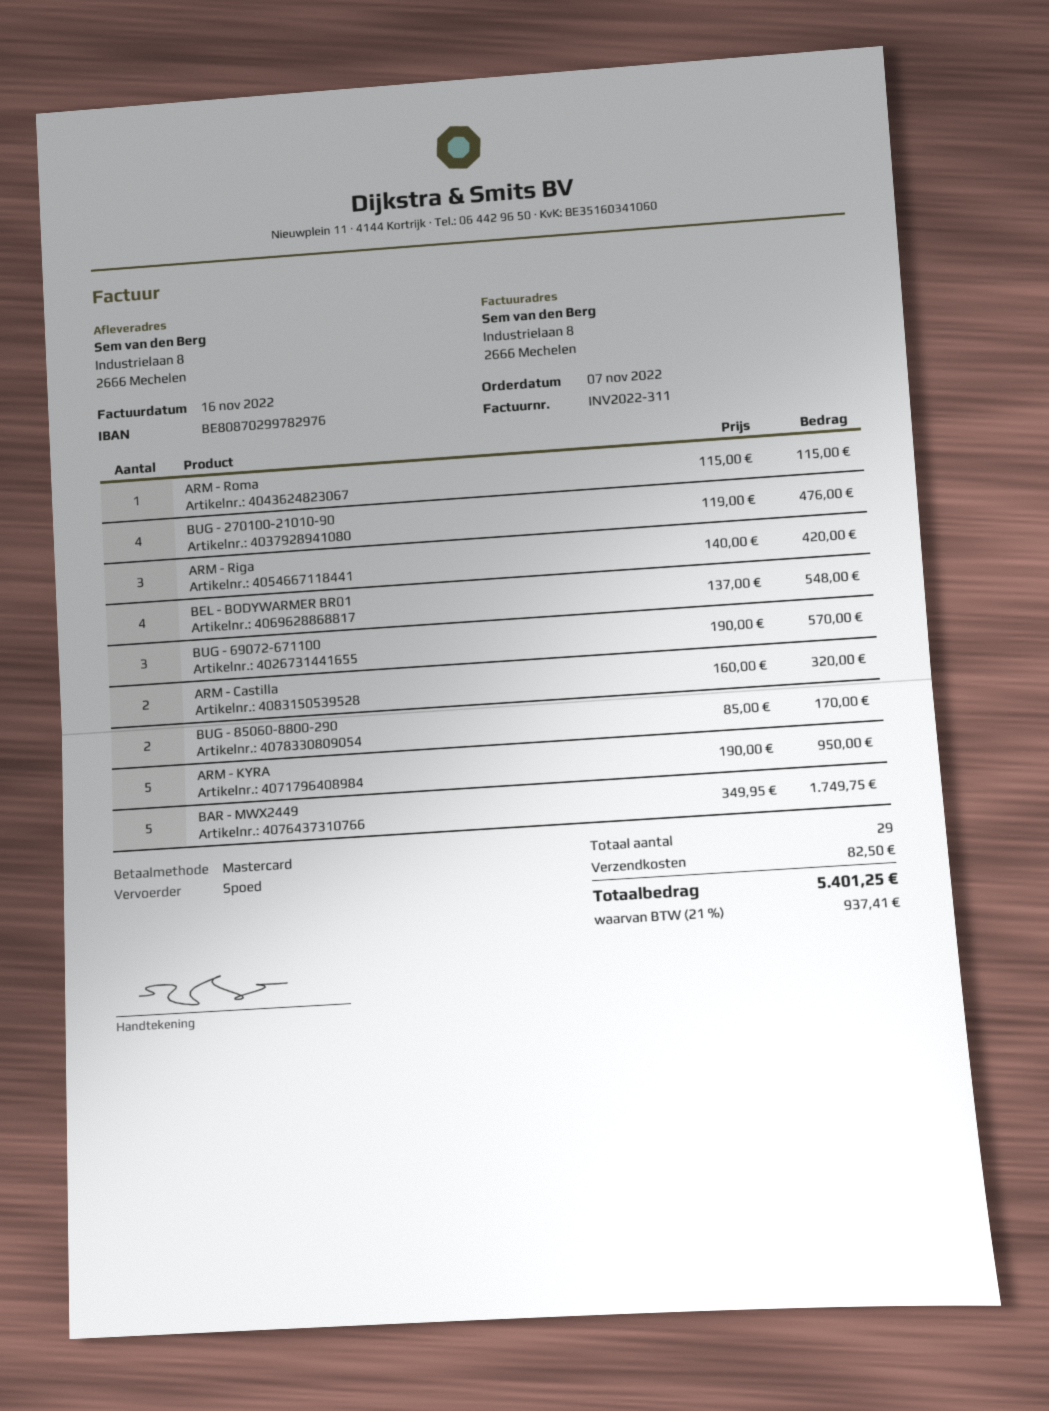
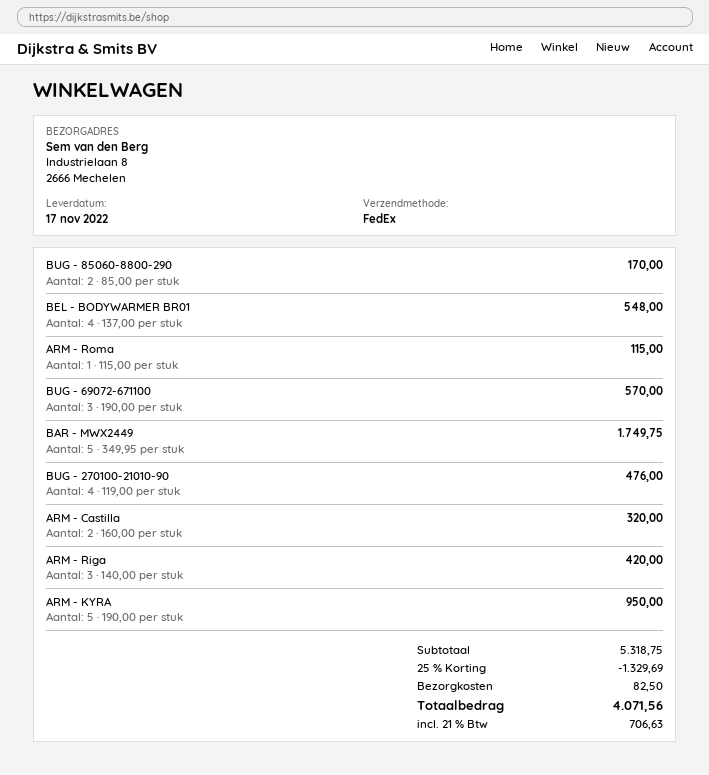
shipping method: express -> FedEx
discount: none -> 25% = 1329.69
tax: 21% = 937.41 -> 21% = 706.63
total: 5401.25 -> 4071.56

